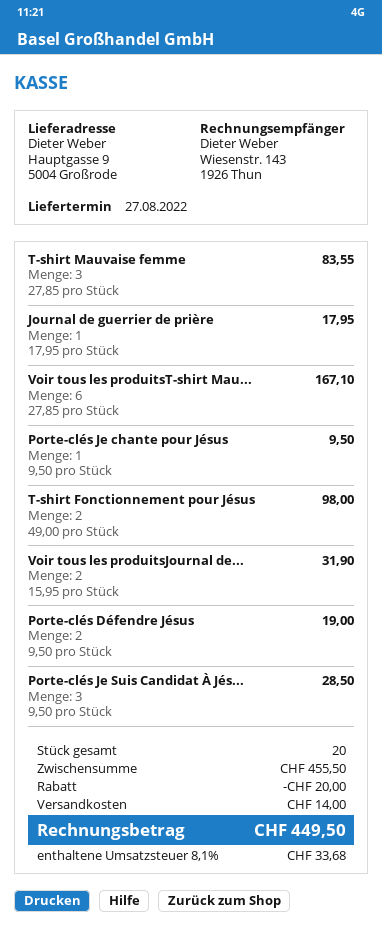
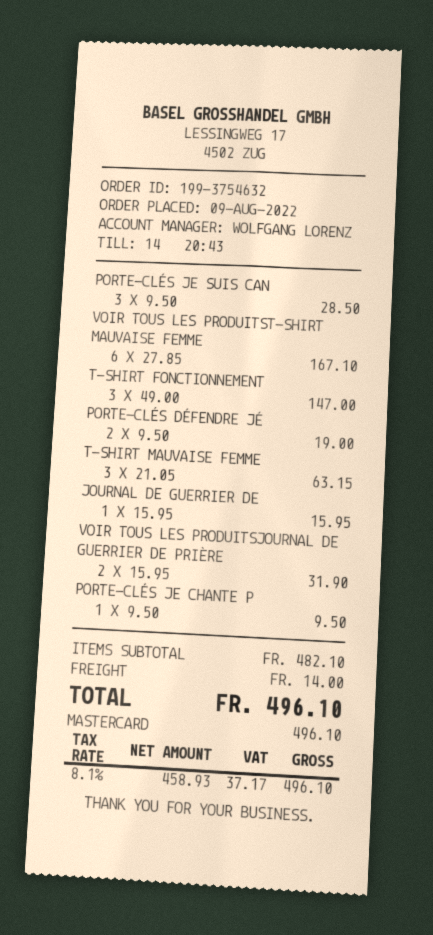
T-shirt Mauvaise femme: 3 x 27.85 = 83.55 -> 3 x 21.05 = 63.15
Journal de guerrier de prière: 1 x 17.95 = 17.95 -> 1 x 15.95 = 15.95
T-shirt Fonctionnement pour Jésus: 2 x 49.00 = 98.00 -> 3 x 49.00 = 147.00
subtotal: 455.50 -> 482.10
discount: 20.00 -> none
tax: 8.1% = 33.68 -> 8.1% = 37.17
total: 449.50 -> 496.10

